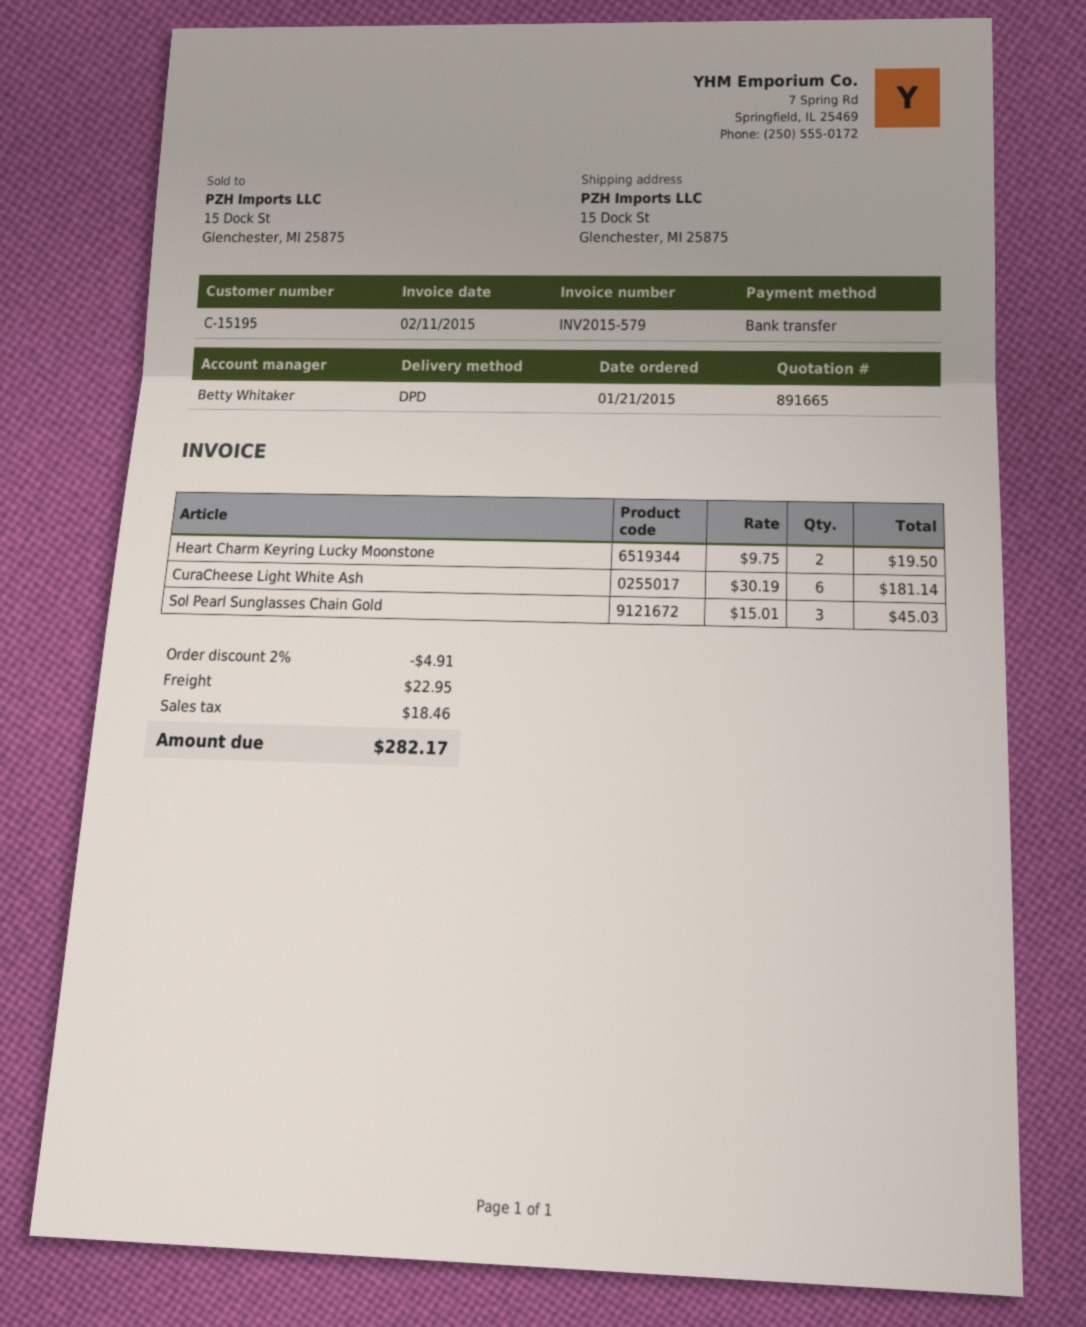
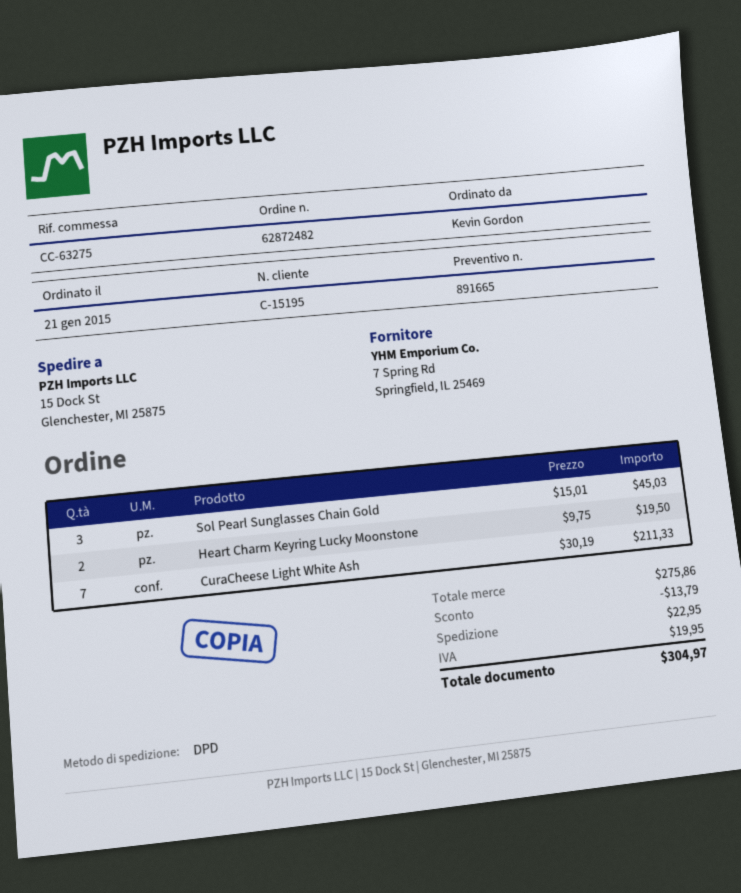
CuraCheese Light White Ash: 6 x 30.19 = 181.14 -> 7 x 30.19 = 211.33
discount: 4.91 -> 13.79
tax: 18.46 -> 19.95
total: 282.17 -> 304.97

